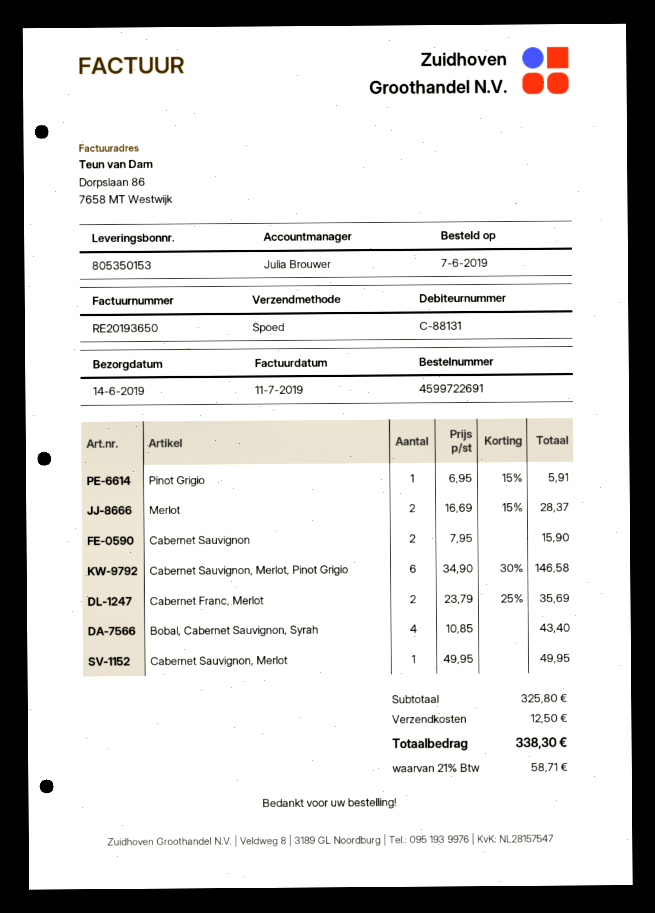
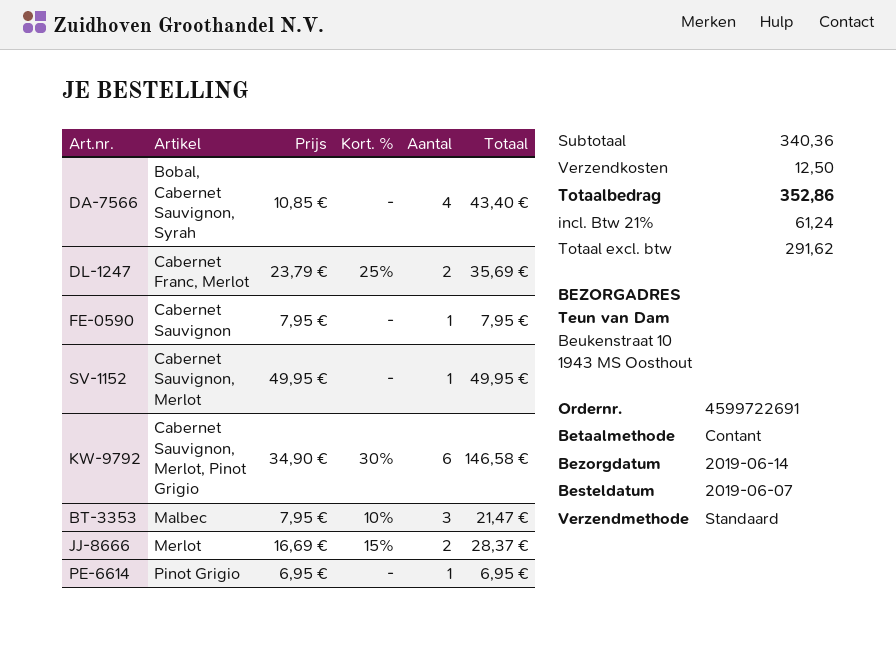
shipping method: express -> standard
Pinot Grigio: 1 x 6.95 - 15% = 5.91 -> 1 x 6.95 = 6.95
Cabernet Sauvignon: 2 x 7.95 = 15.90 -> 1 x 7.95 = 7.95
Malbec: none -> 3 x 7.95 - 10% = 21.47
subtotal: 325.80 -> 340.36
tax: 21% = 58.71 -> 21% = 61.24
total: 338.30 -> 352.86

